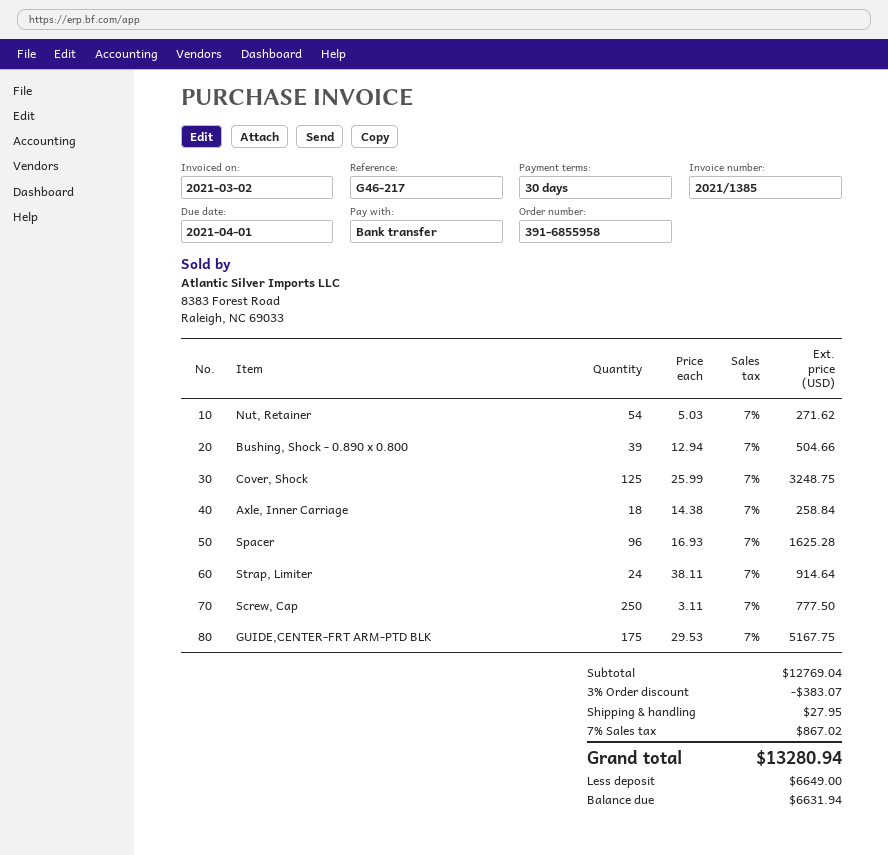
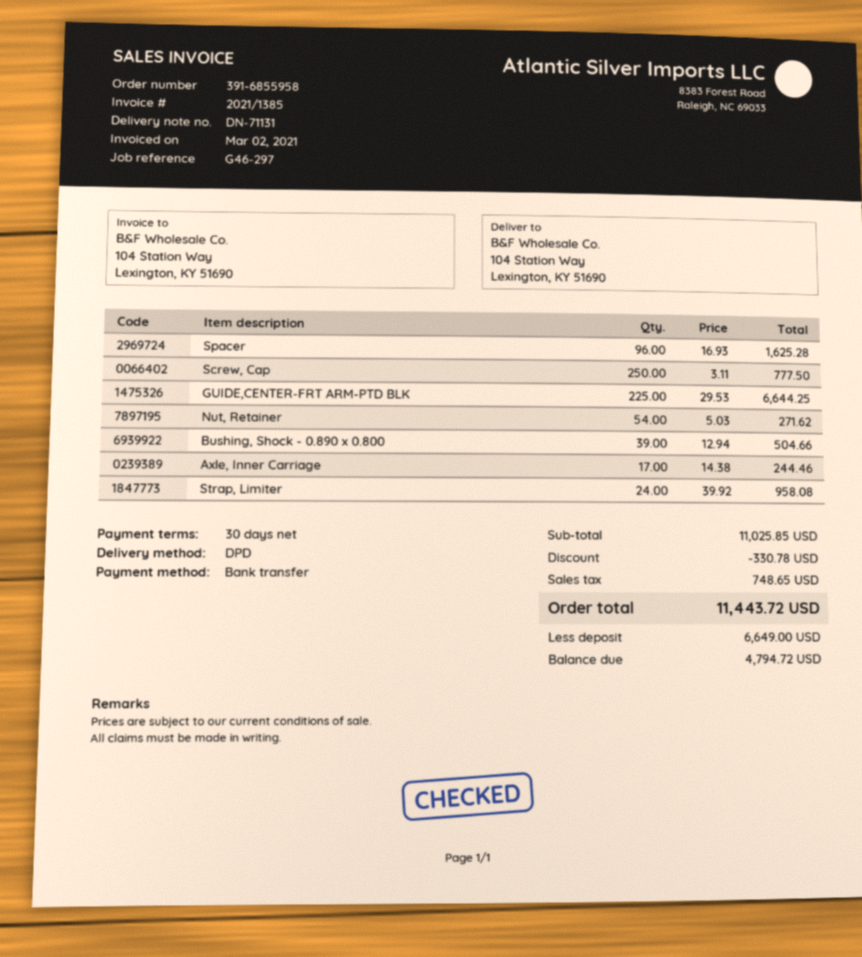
reference: G46-217 -> G46-297
Cover, Shock: 125 x 25.99 = 3248.75 -> none
Axle, Inner Carriage: 18 x 14.38 = 258.84 -> 17 x 14.38 = 244.46
Strap, Limiter: 24 x 38.11 = 914.64 -> 24 x 39.92 = 958.08
GUIDE,CENTER-FRT ARM-PTD BLK: 175 x 29.53 = 5167.75 -> 225 x 29.53 = 6644.25
subtotal: 12769.04 -> 11025.85
discount: 383.07 -> 330.78
shipping: 27.95 -> none
tax: 867.02 -> 748.65
total: 13280.94 -> 11443.72
balance: 6631.94 -> 4794.72

